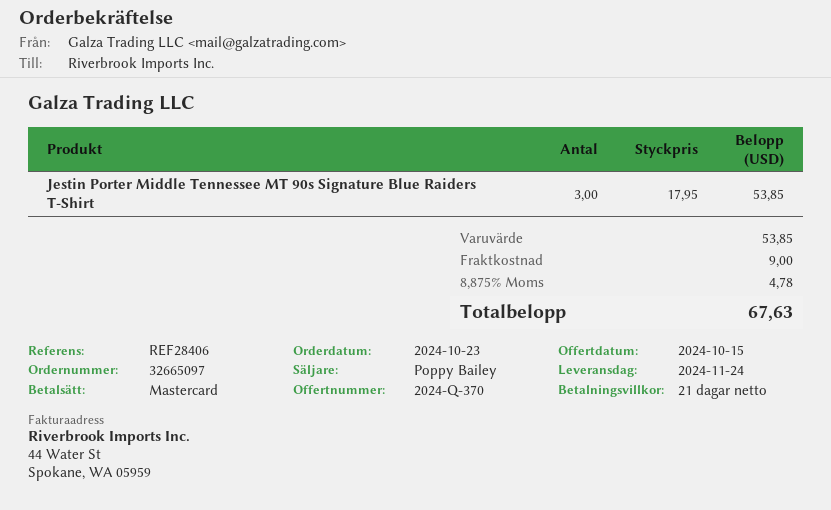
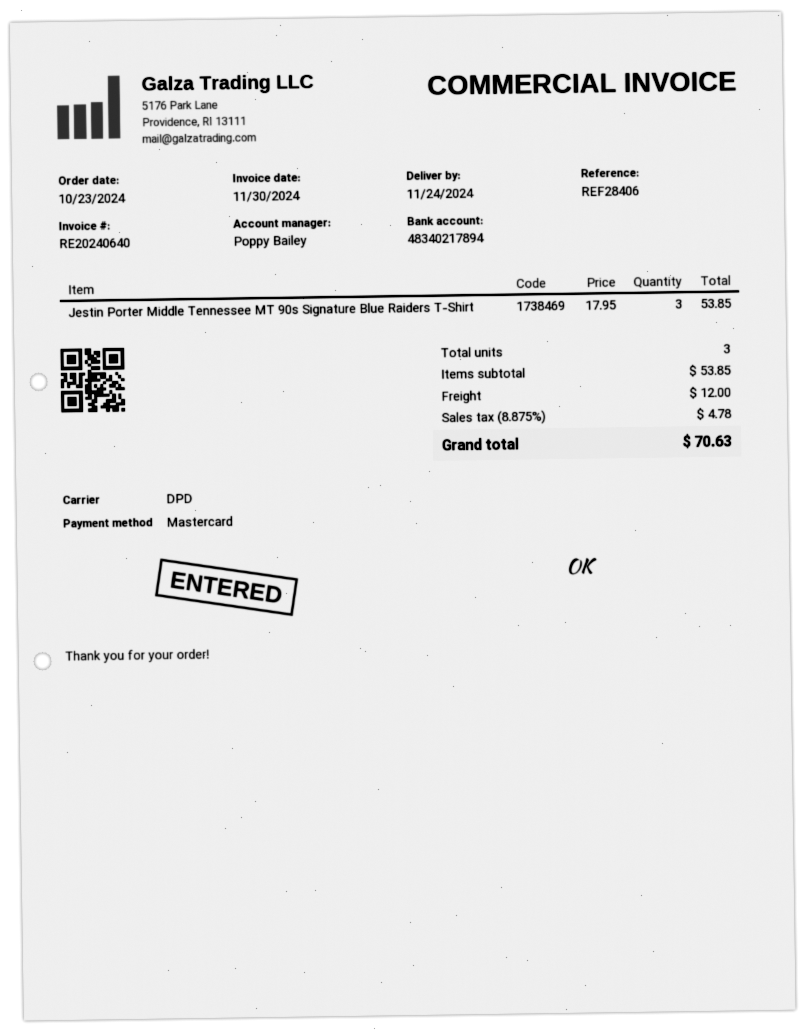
shipping: 9.00 -> 12.00
total: 67.63 -> 70.63

